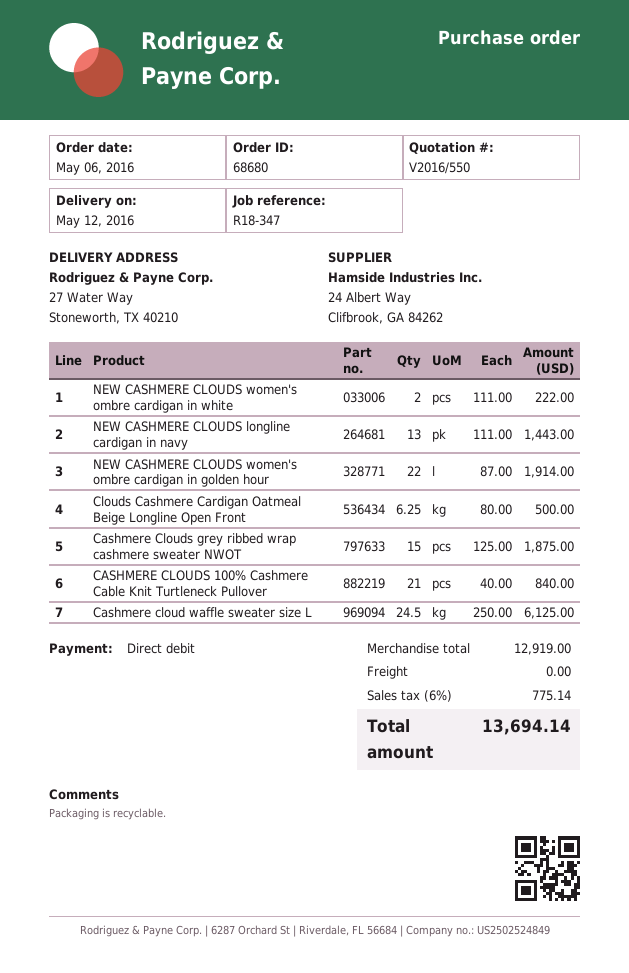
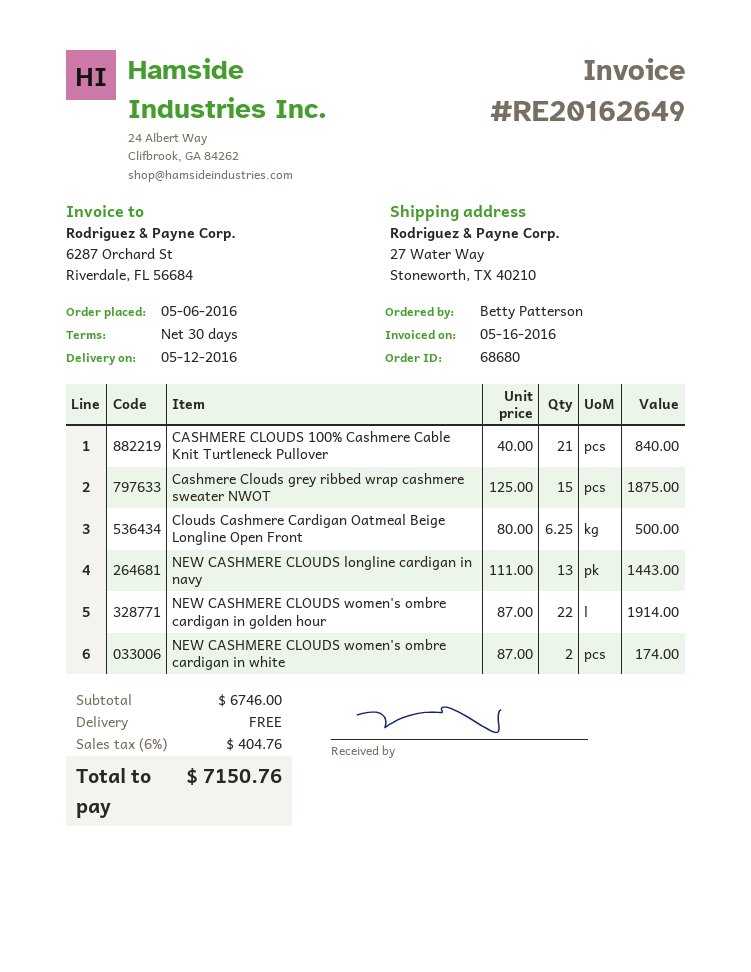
NEW CASHMERE CLOUDS women's ombre cardigan in white: 2 x 111.00 = 222.00 -> 2 x 87.00 = 174.00
Cashmere cloud waffle sweater size L: 24.5 x 250.00 = 6125.00 -> none
subtotal: 12919.00 -> 6746.00
tax: 6% = 775.14 -> 6% = 404.76
total: 13694.14 -> 7150.76

